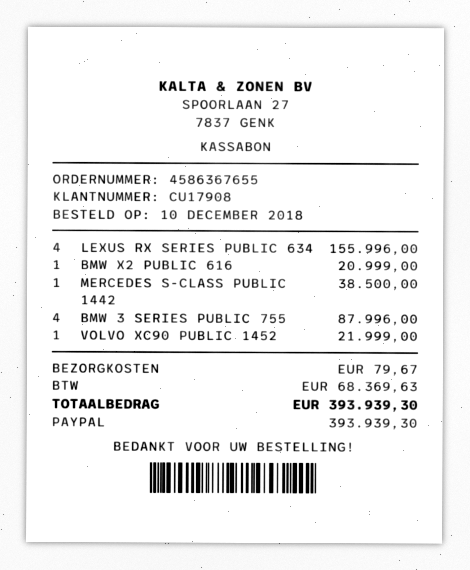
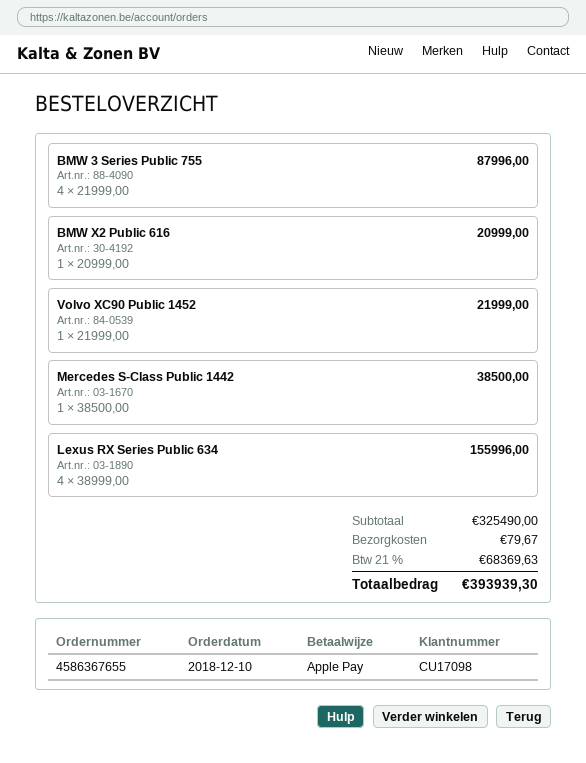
customer number: CU17908 -> CU17098
payment method: PayPal -> Apple Pay

